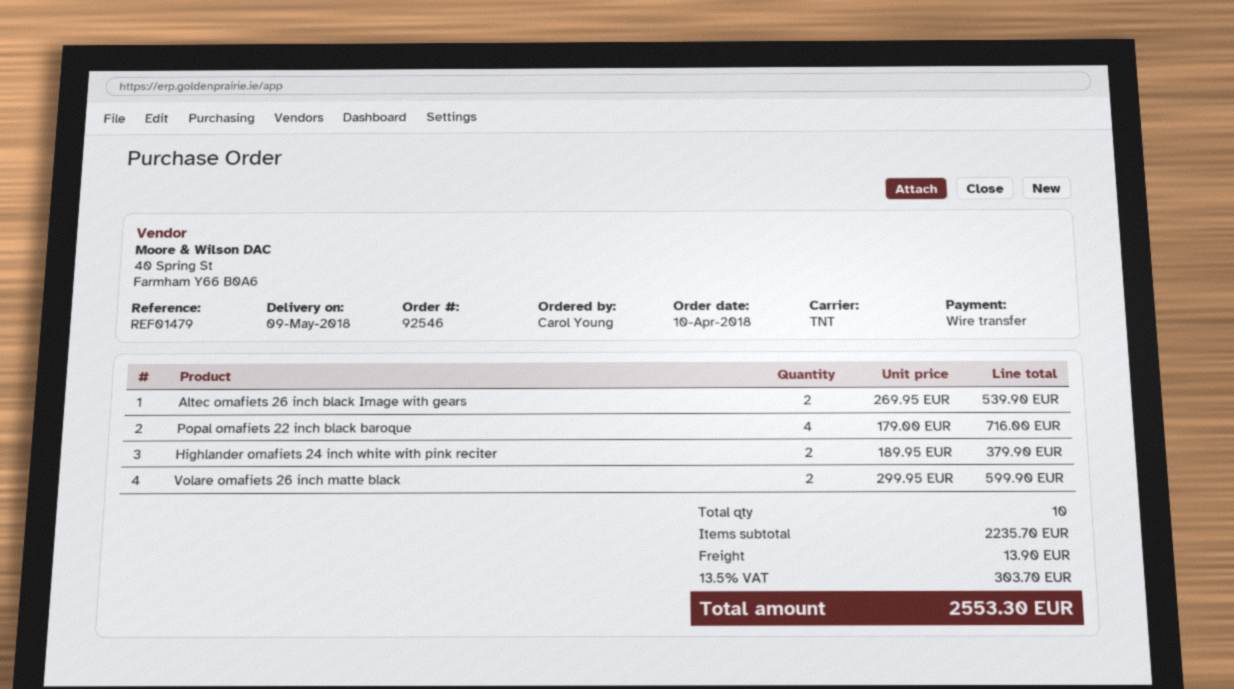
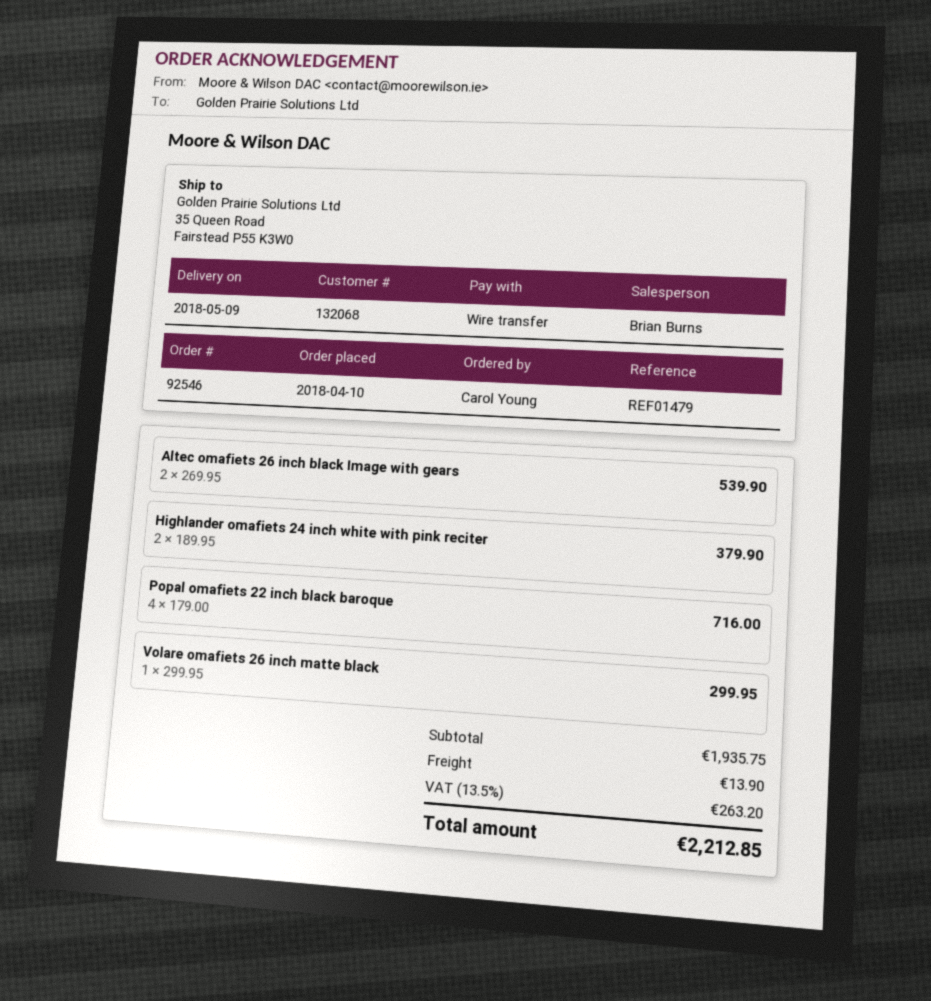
Volare omafiets 26 inch matte black: 2 x 299.95 = 599.90 -> 1 x 299.95 = 299.95
subtotal: 2235.70 -> 1935.75
tax: 13.5% = 303.70 -> 13.5% = 263.20
total: 2553.30 -> 2212.85

